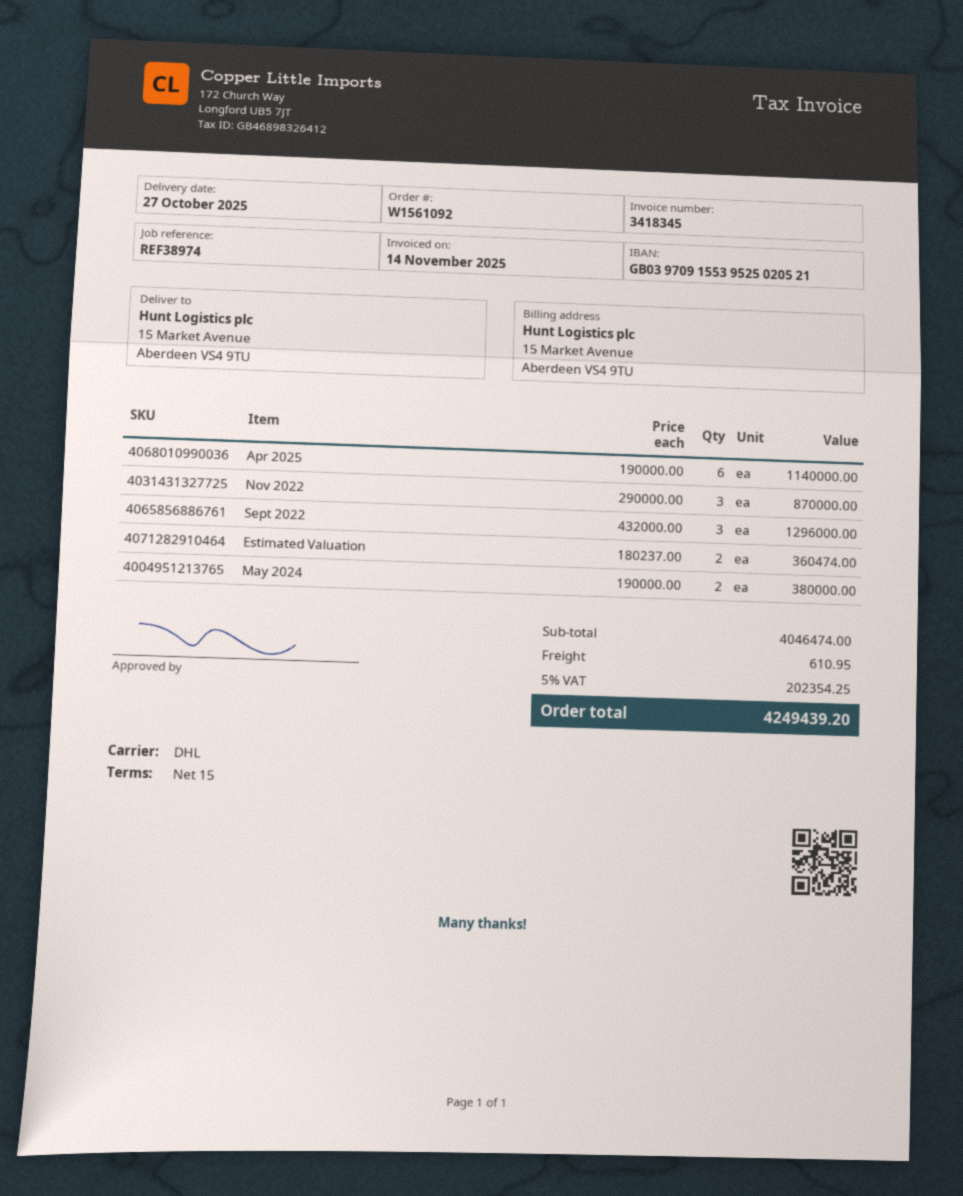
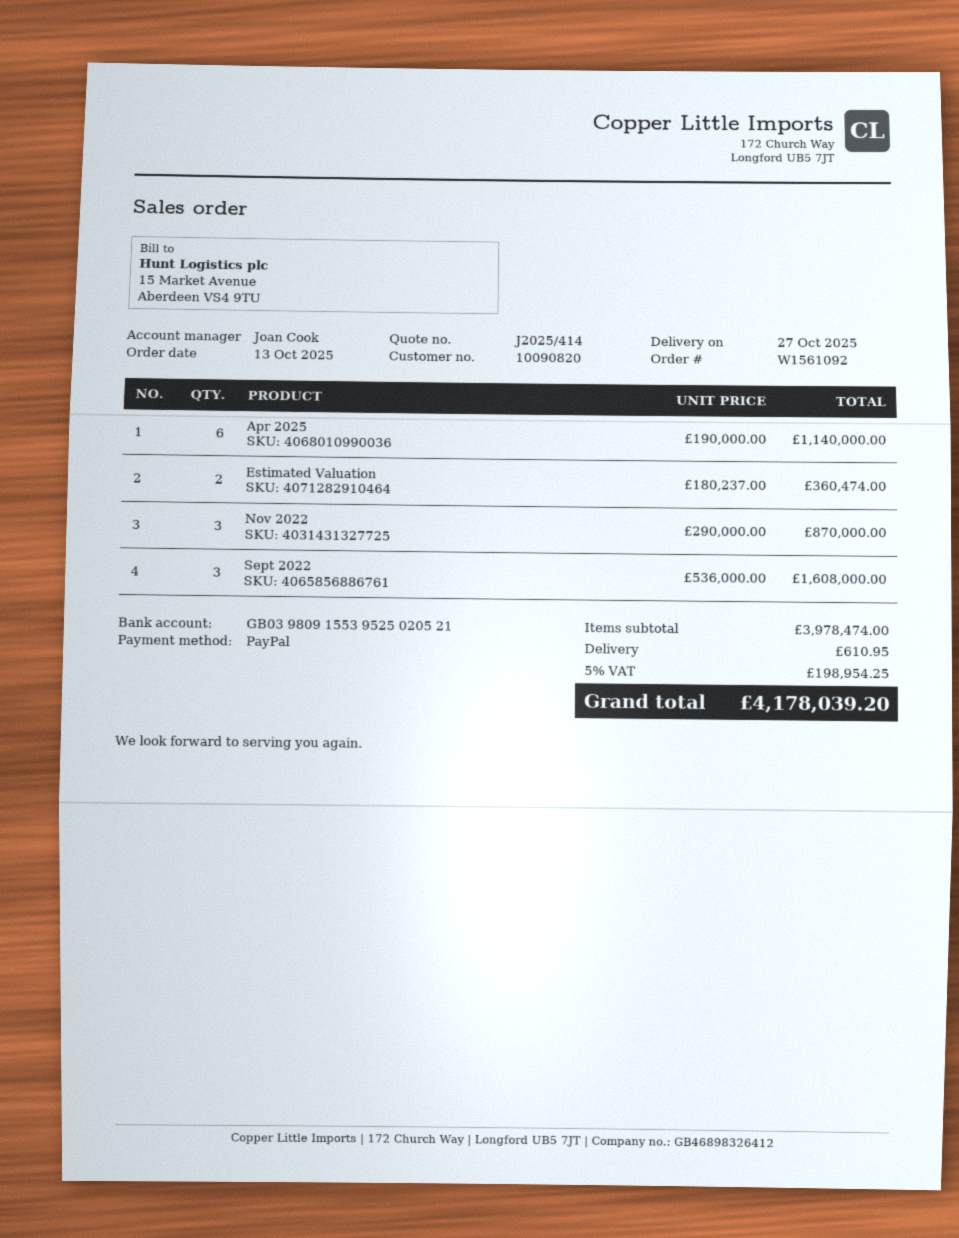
bank account: GB03970915539525020521 -> GB03980915539525020521
Sept 2022: 3 x 432000.00 = 1296000.00 -> 3 x 536000.00 = 1608000.00
May 2024: 2 x 190000.00 = 380000.00 -> none
subtotal: 4046474.00 -> 3978474.00
tax: 5% = 202354.25 -> 5% = 198954.25
total: 4249439.20 -> 4178039.20

